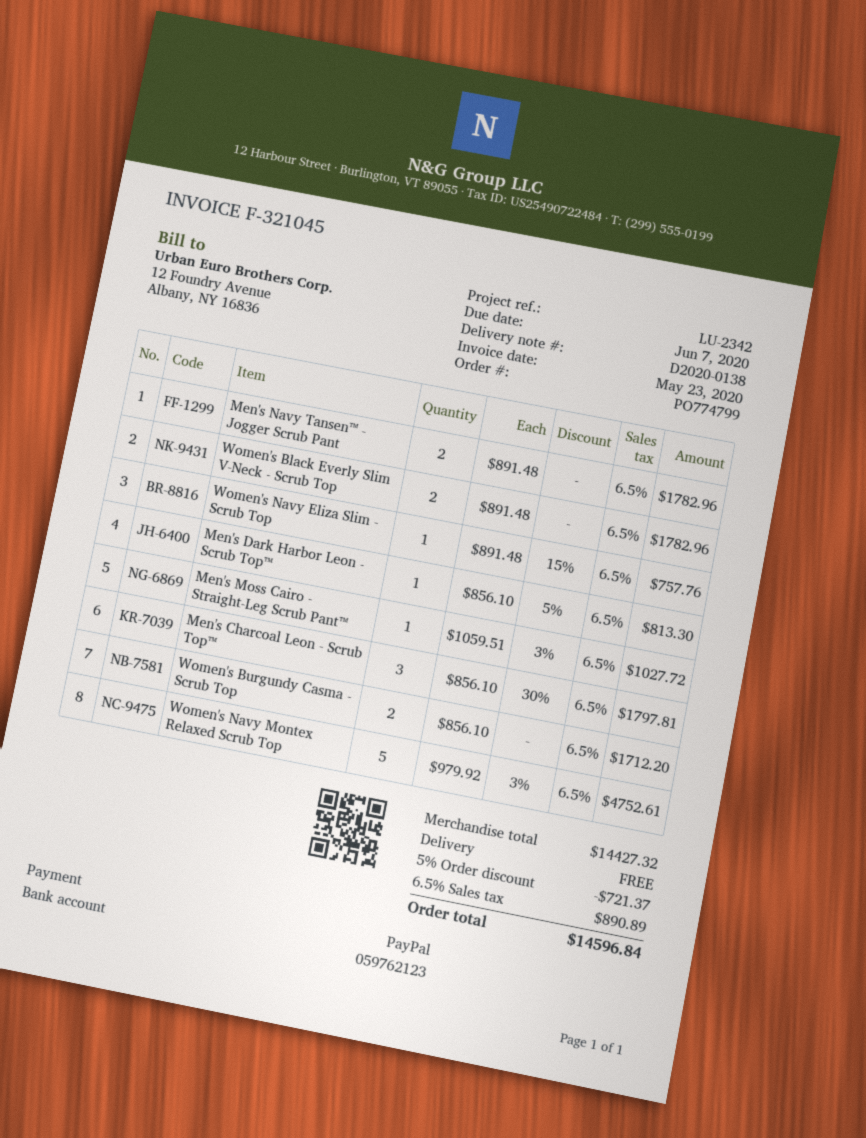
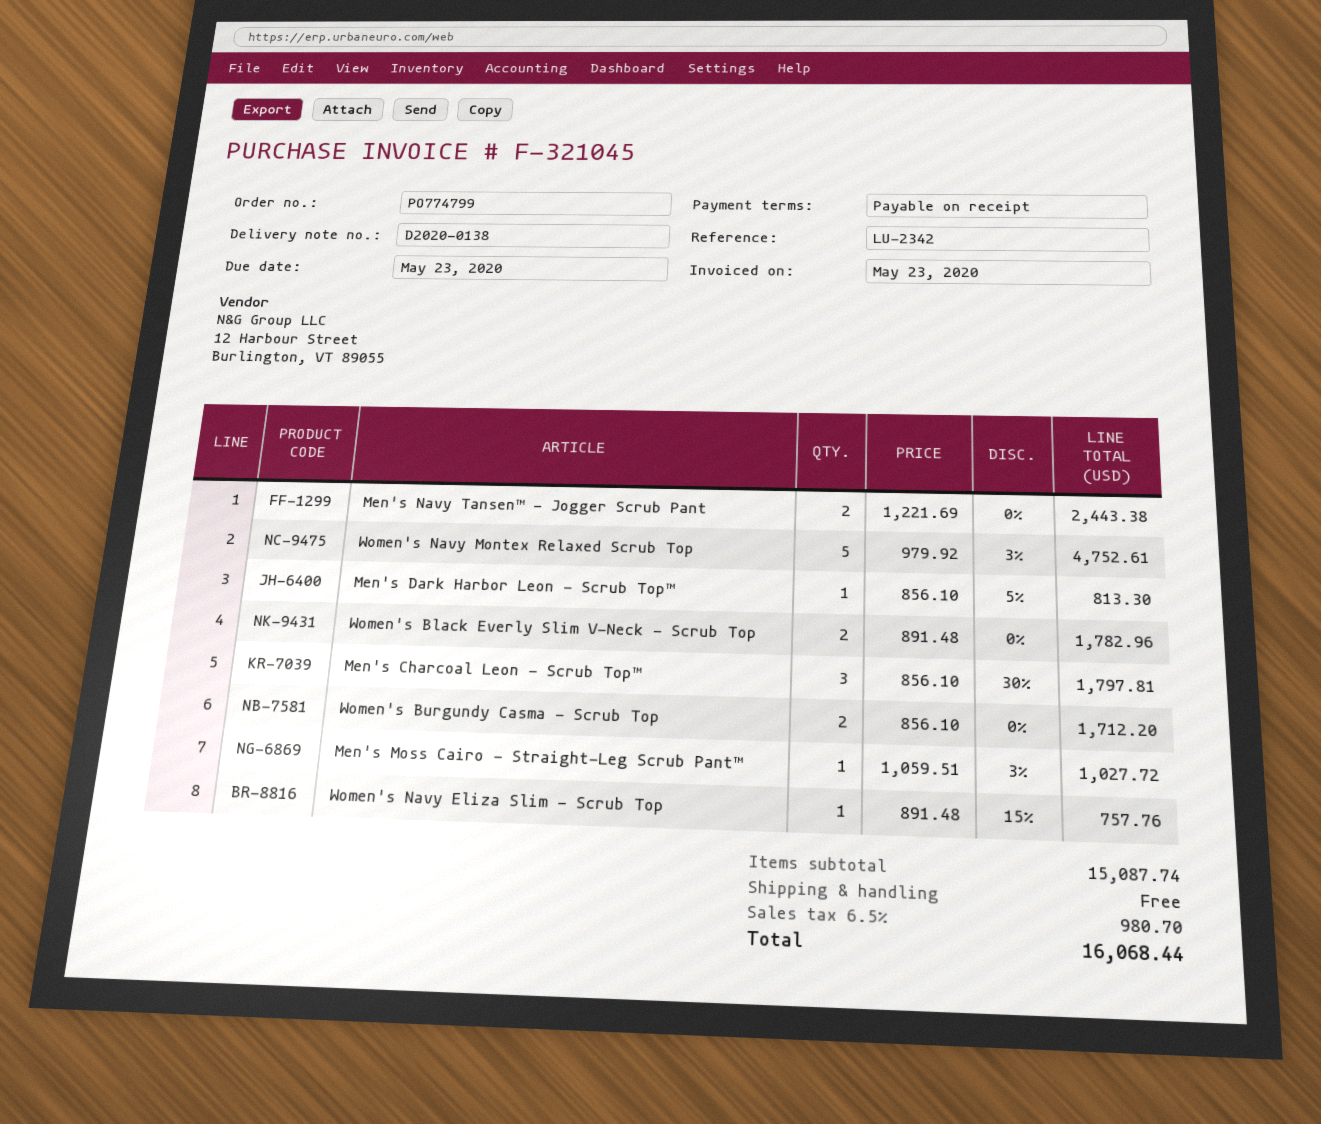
due date: 2020-06-07 -> 2020-05-23
Men's Navy Tansen™ - Jogger Scrub Pant: 2 x 891.48 = 1782.96 -> 2 x 1221.69 = 2443.38
subtotal: 14427.32 -> 15087.74
discount: 5% = 721.37 -> none
tax: 6.5% = 890.89 -> 6.5% = 980.70
total: 14596.84 -> 16068.44

